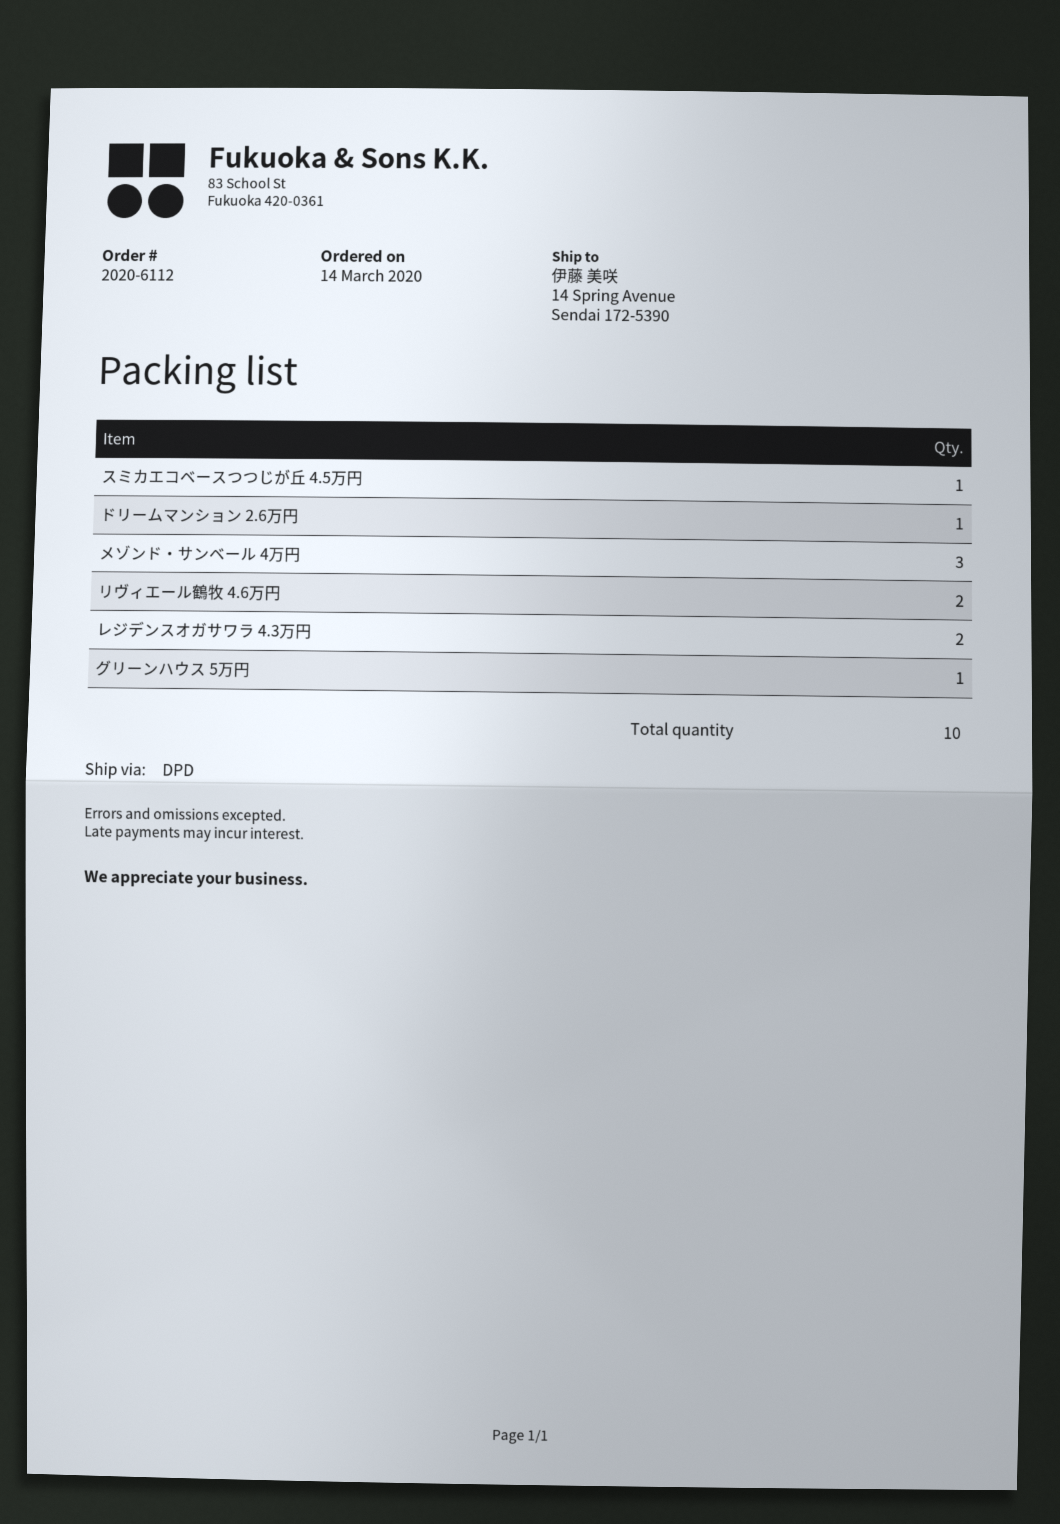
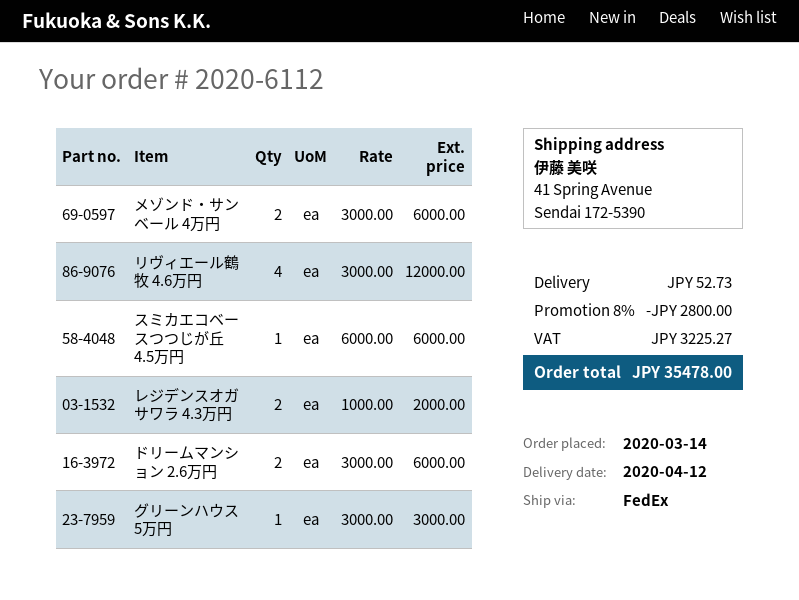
shipping method: DPD -> FedEx
ship to: 14 Spring Avenue, Sendai 172-5390 -> 41 Spring Avenue, Sendai 172-5390
ドリームマンション 2.6万円: 1 -> 2
メゾンド・サンベール 4万円: 3 -> 2
リヴィエール鶴牧 4.6万円: 2 -> 4

